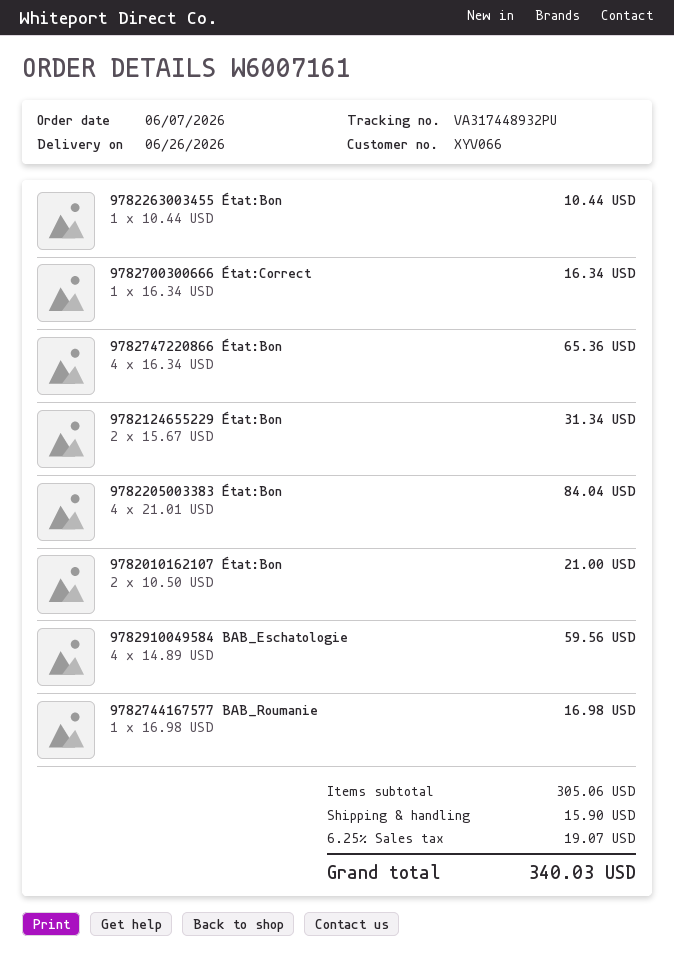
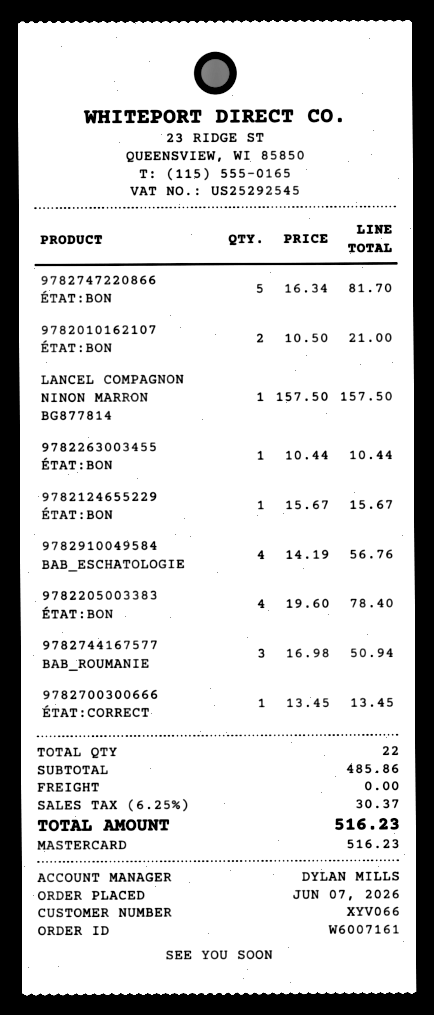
9782700300666 État:Correct: 1 x 16.34 = 16.34 -> 1 x 13.45 = 13.45
9782747220866 État:Bon: 4 x 16.34 = 65.36 -> 5 x 16.34 = 81.70
9782124655229 État:Bon: 2 x 15.67 = 31.34 -> 1 x 15.67 = 15.67
9782205003383 État:Bon: 4 x 21.01 = 84.04 -> 4 x 19.60 = 78.40
9782910049584 BAB_Eschatologie: 4 x 14.89 = 59.56 -> 4 x 14.19 = 56.76
9782744167577 BAB_Roumanie: 1 x 16.98 = 16.98 -> 3 x 16.98 = 50.94
LANCEL COMPAGNON NINON MARRON BG877814: none -> 1 x 157.50 = 157.50
subtotal: 305.06 -> 485.86
shipping: 15.90 -> 0.00
tax: 6.25% = 19.07 -> 6.25% = 30.37
total: 340.03 -> 516.23

